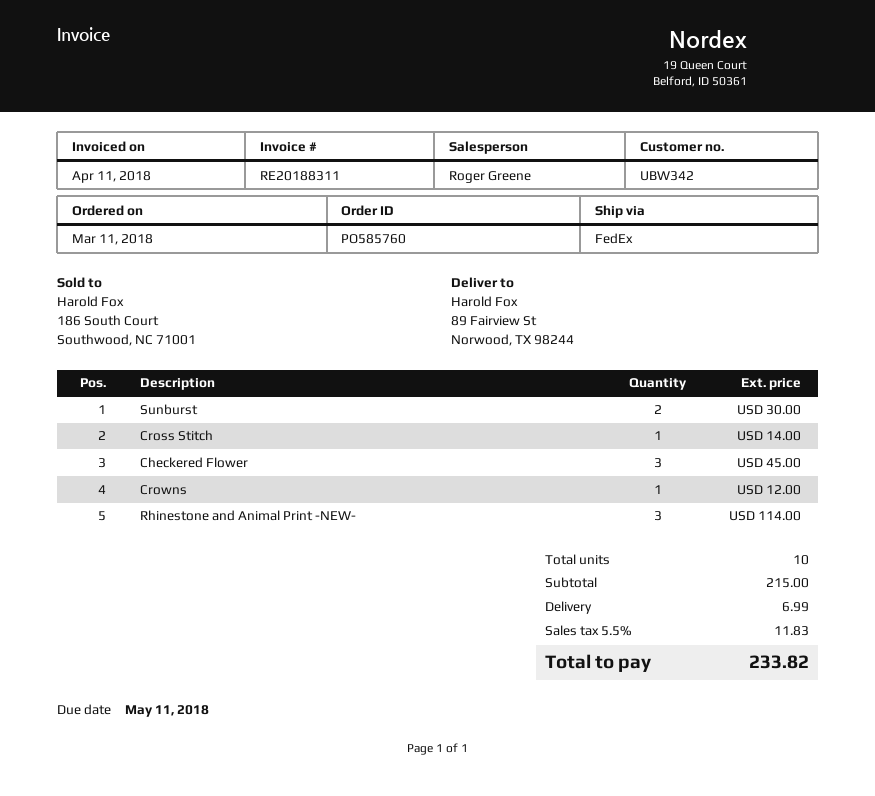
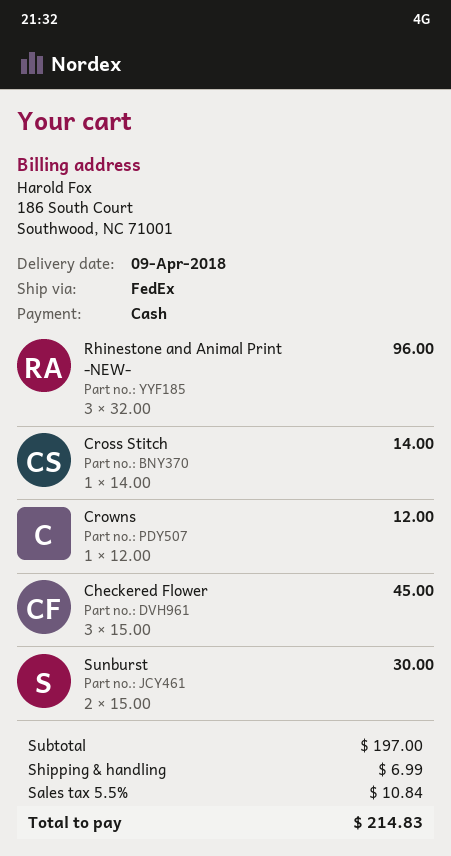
Rhinestone and Animal Print -NEW-: 3 for 114.00 -> 3 for 96.00
subtotal: 215.00 -> 197.00
tax: 5.5% = 11.83 -> 5.5% = 10.84
total: 233.82 -> 214.83

